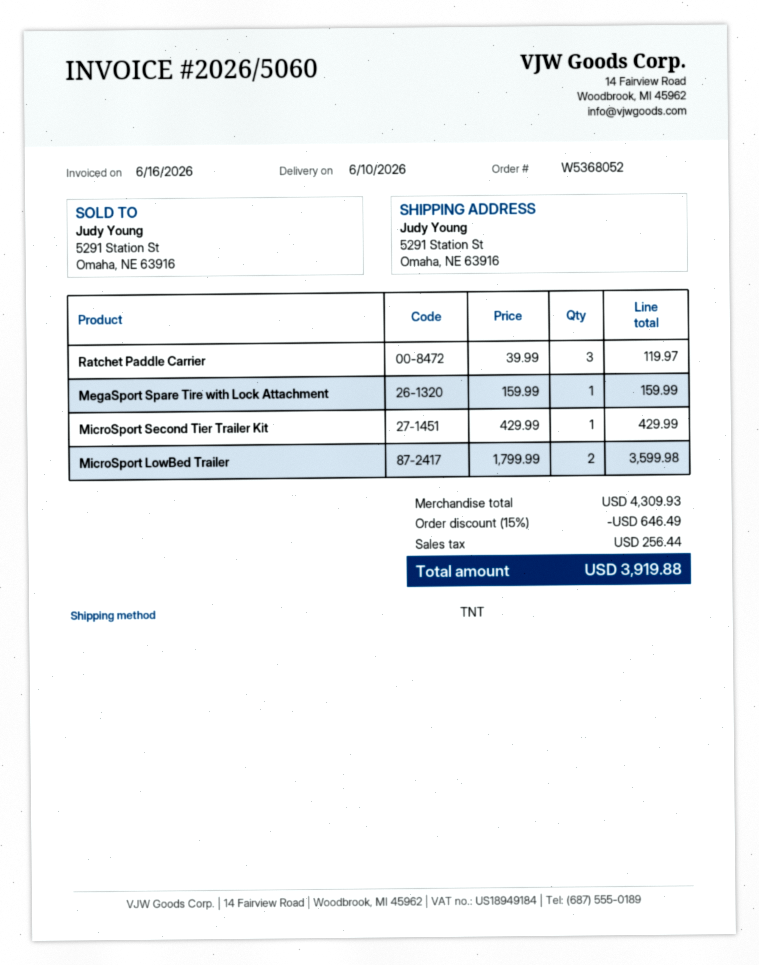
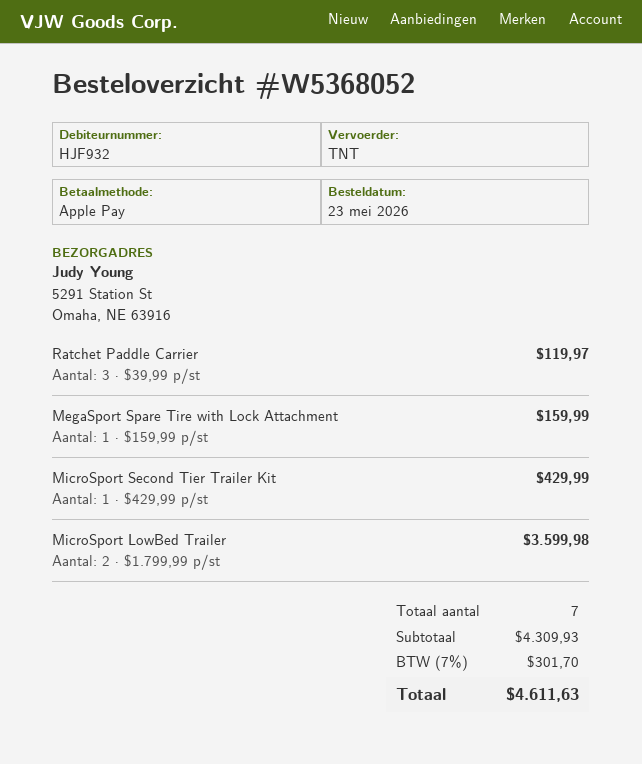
discount: 15% = 646.49 -> none
tax: 256.44 -> 301.70
total: 3919.88 -> 4611.63

